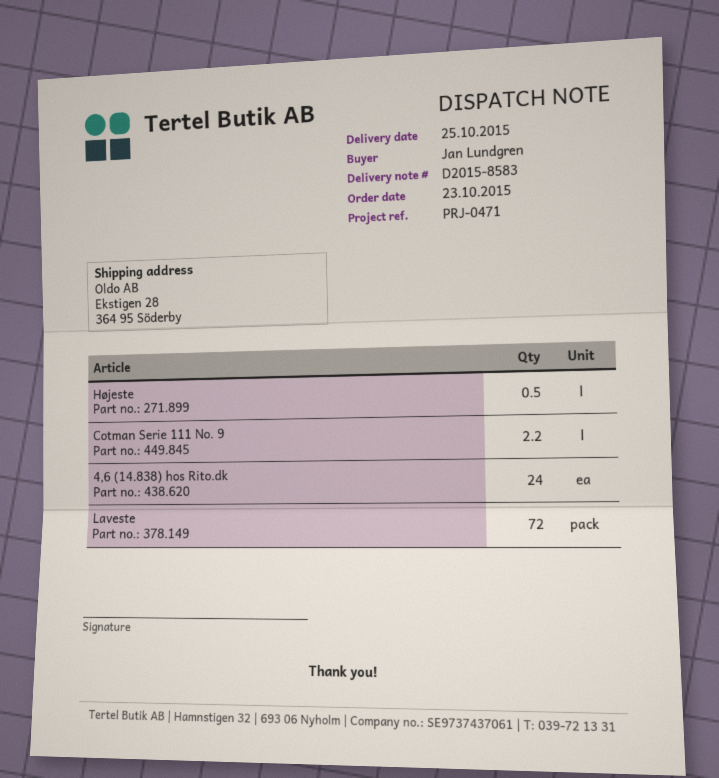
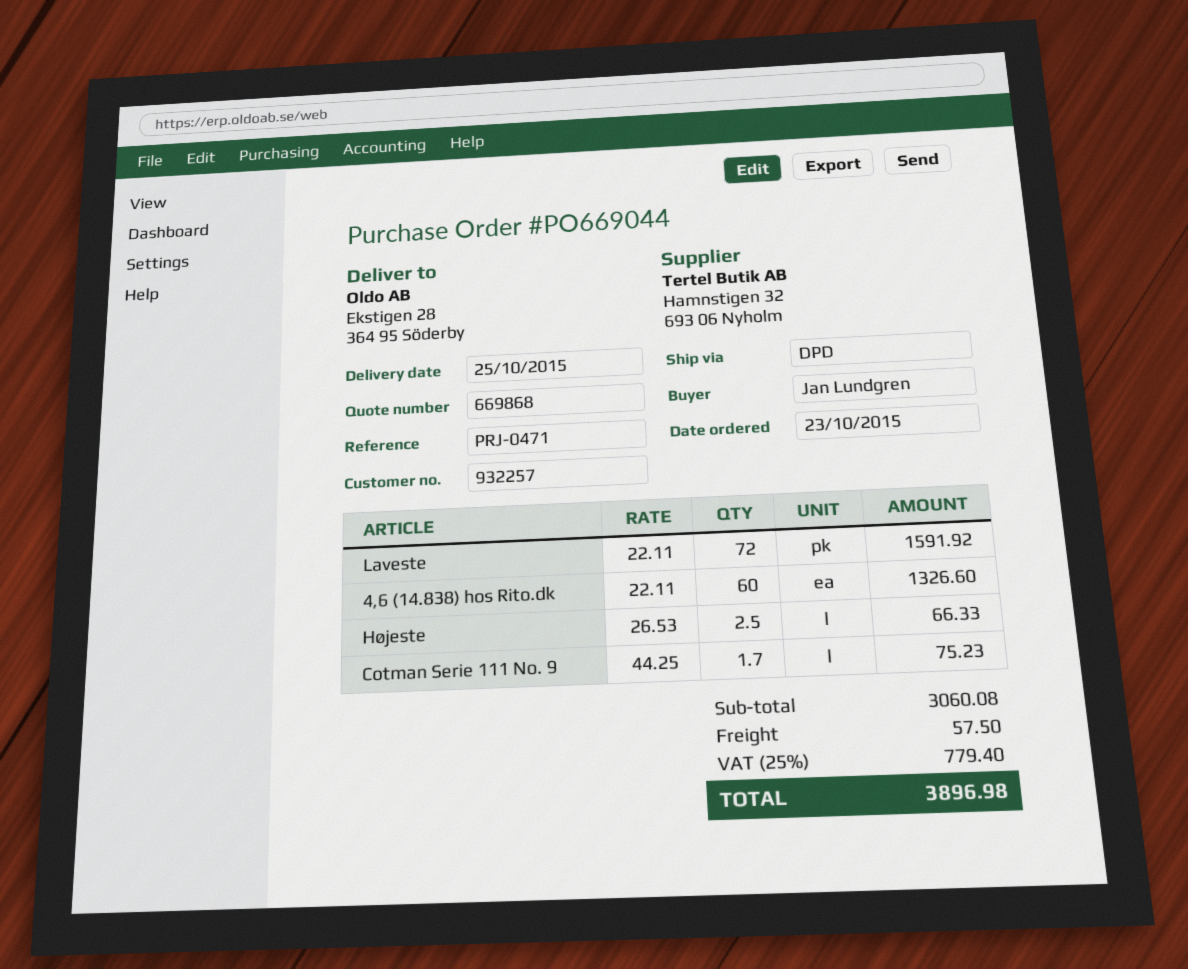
Højeste: 0.5 -> 2.5
Cotman Serie 111 No. 9: 2.2 -> 1.7
4,6 (14.838) hos Rito.dk: 24 -> 60

